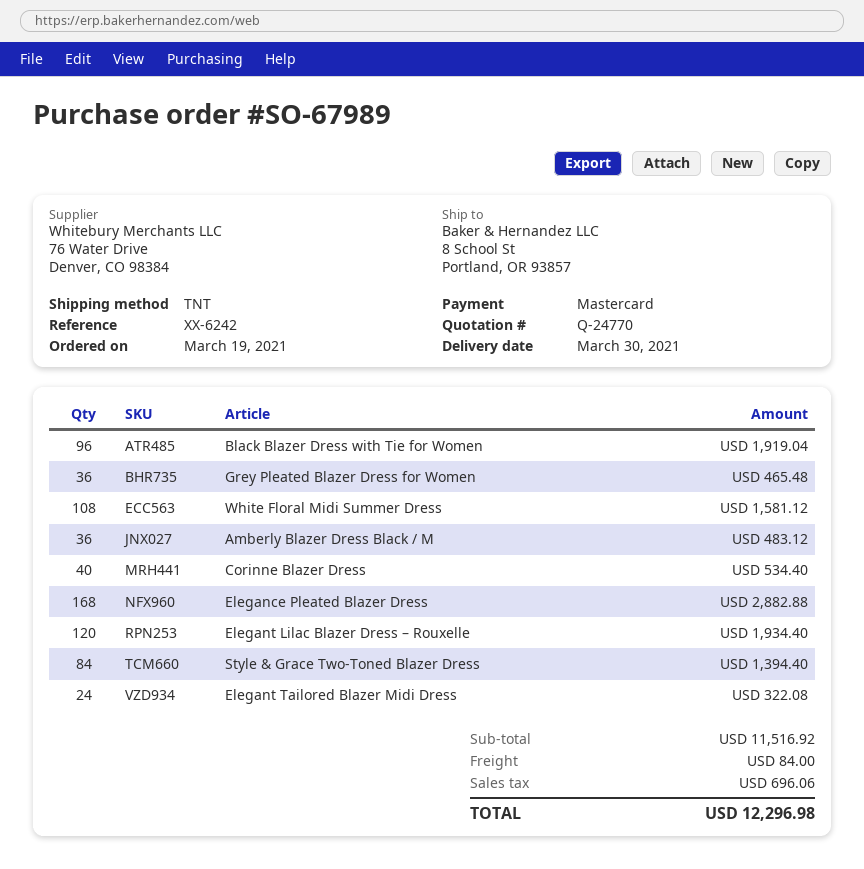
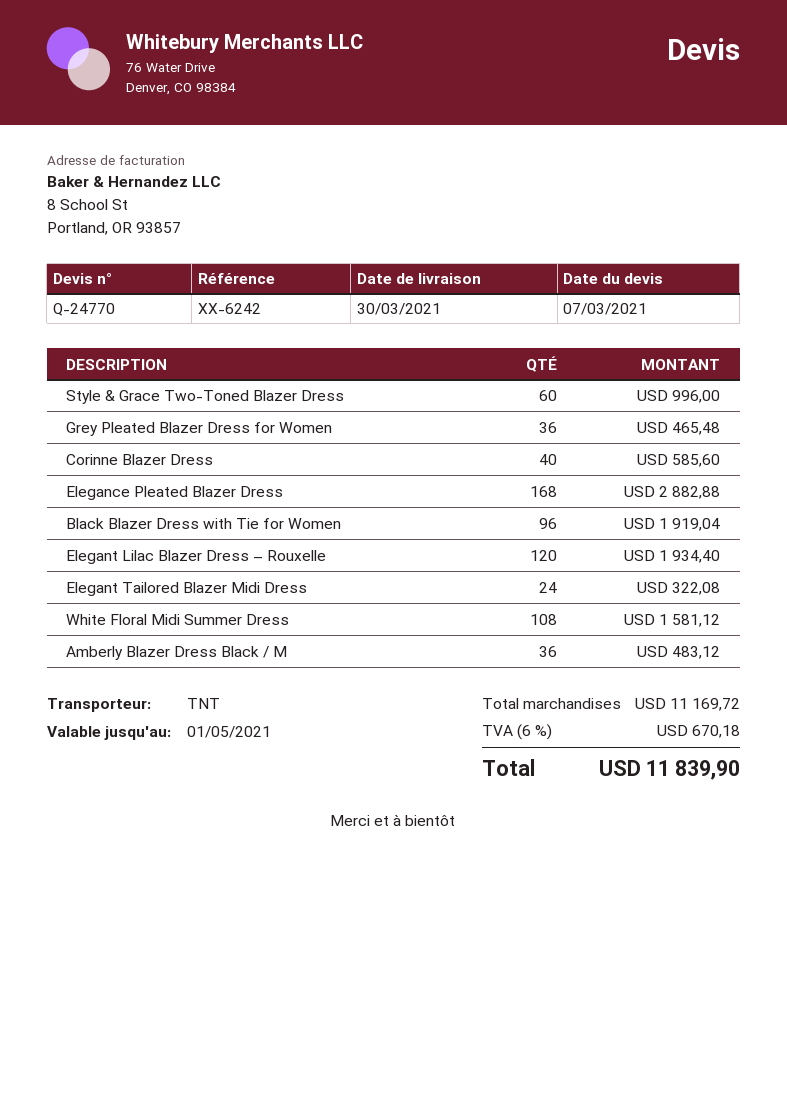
Corinne Blazer Dress: 40 for 534.40 -> 40 for 585.60
Style & Grace Two-Toned Blazer Dress: 84 for 1394.40 -> 60 for 996.00
subtotal: 11516.92 -> 11169.72
shipping: 84.00 -> none
tax: 696.06 -> 670.18
total: 12296.98 -> 11839.90

